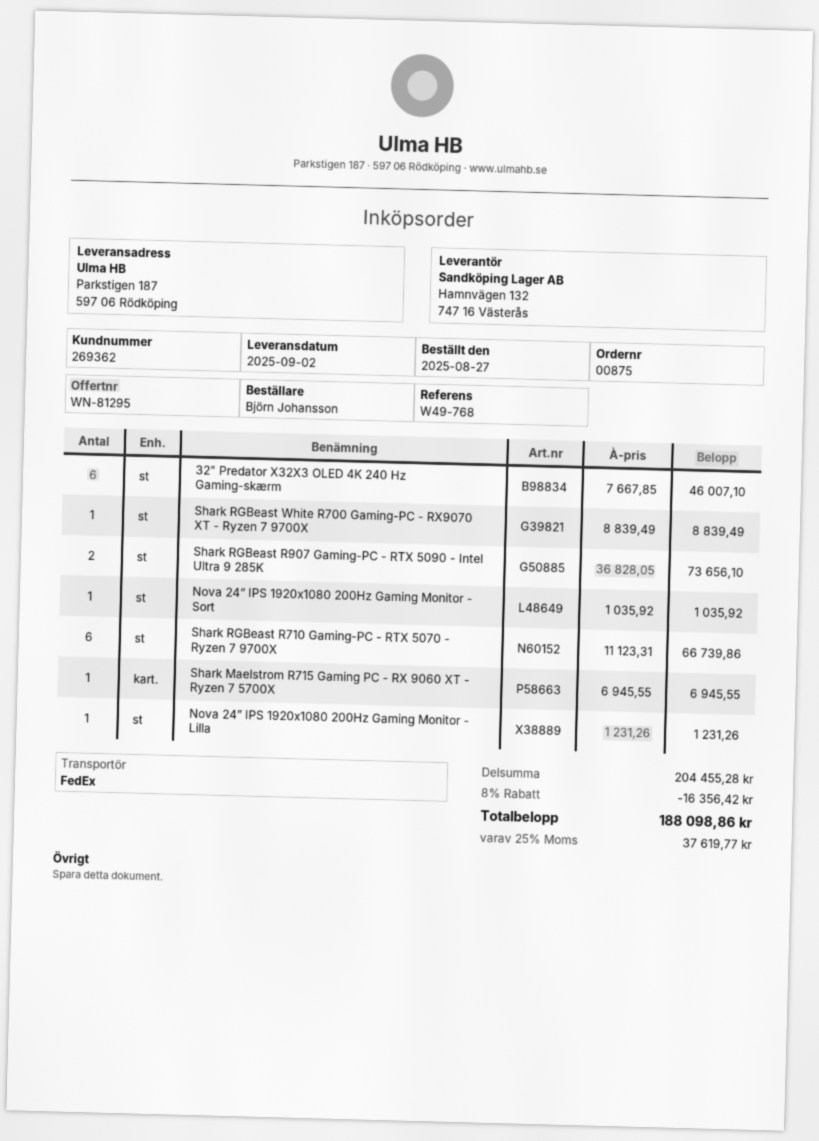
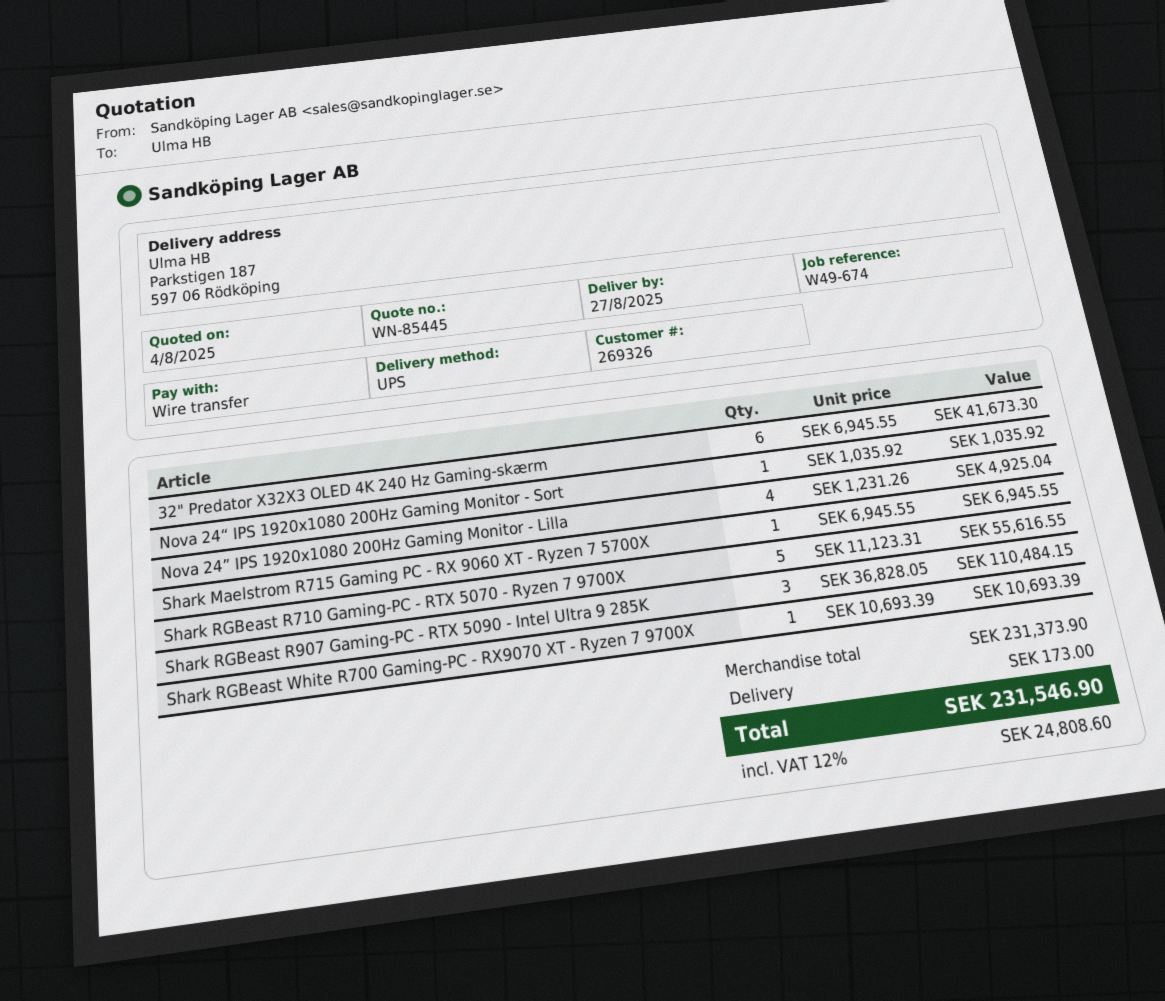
quote number: WN-81295 -> WN-85445
delivery date: 2025-09-02 -> 2025-08-27
customer number: 269362 -> 269326
reference: W49-768 -> W49-674
shipping method: FedEx -> UPS
32" Predator X32X3 OLED 4K 240 Hz Gaming-skærm: 6 x 7667.85 = 46007.10 -> 6 x 6945.55 = 41673.30
Shark RGBeast White R700 Gaming-PC - RX9070 XT - Ryzen 7 9700X: 1 x 8839.49 = 8839.49 -> 1 x 10693.39 = 10693.39
Shark RGBeast R907 Gaming-PC - RTX 5090 - Intel Ultra 9 285K: 2 x 36828.05 = 73656.10 -> 3 x 36828.05 = 110484.15
Shark RGBeast R710 Gaming-PC - RTX 5070 - Ryzen 7 9700X: 6 x 11123.31 = 66739.86 -> 5 x 11123.31 = 55616.55
Nova 24” IPS 1920x1080 200Hz Gaming Monitor - Lilla: 1 x 1231.26 = 1231.26 -> 4 x 1231.26 = 4925.04
subtotal: 204455.28 -> 231373.90
discount: 8% = 16356.42 -> none
shipping: none -> 173.00
tax: 25% = 37619.77 -> 12% = 24808.60
total: 188098.86 -> 231546.90

